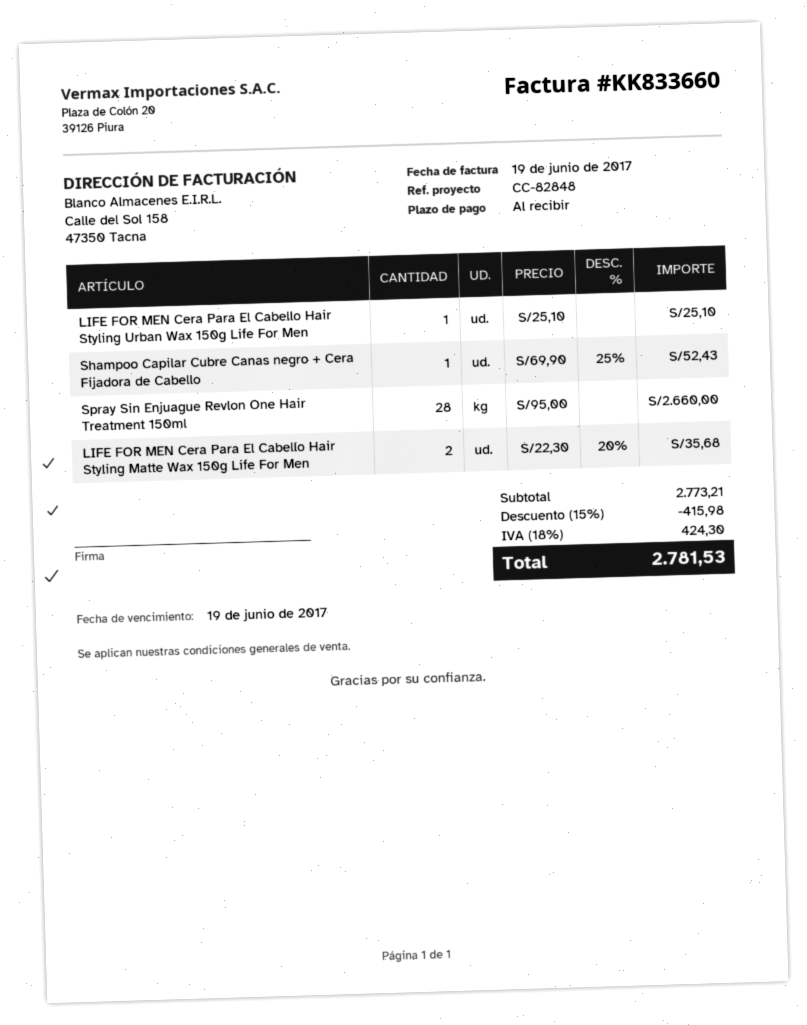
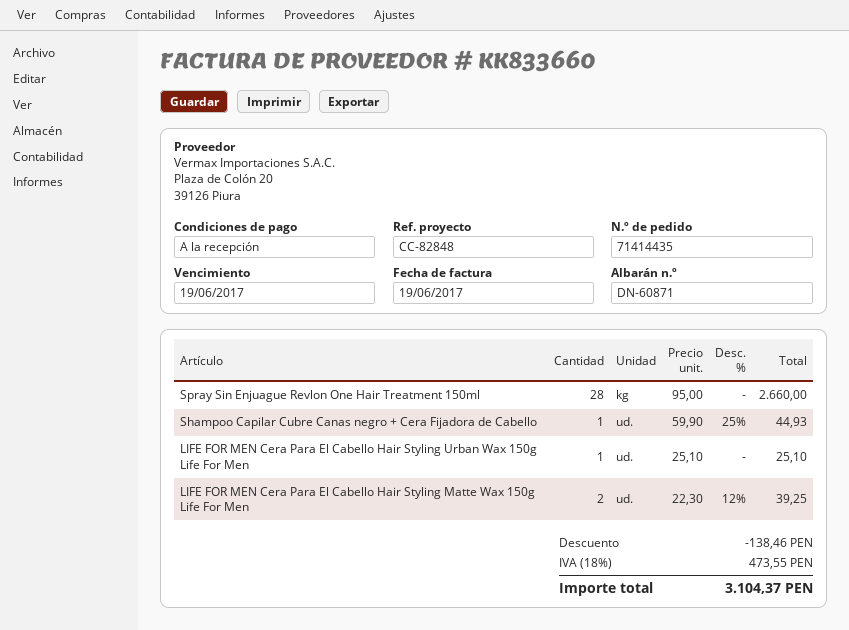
Shampoo Capilar Cubre Canas negro + Cera Fijadora de Cabello: 1 x 69.90 - 25% = 52.43 -> 1 x 59.90 - 25% = 44.93
LIFE FOR MEN Cera Para El Cabello Hair Styling Matte Wax 150g Life For Men: 2 x 22.30 - 20% = 35.68 -> 2 x 22.30 - 12% = 39.25
discount: 415.98 -> 138.46
tax: 18% = 424.30 -> 18% = 473.55
total: 2781.53 -> 3104.37

